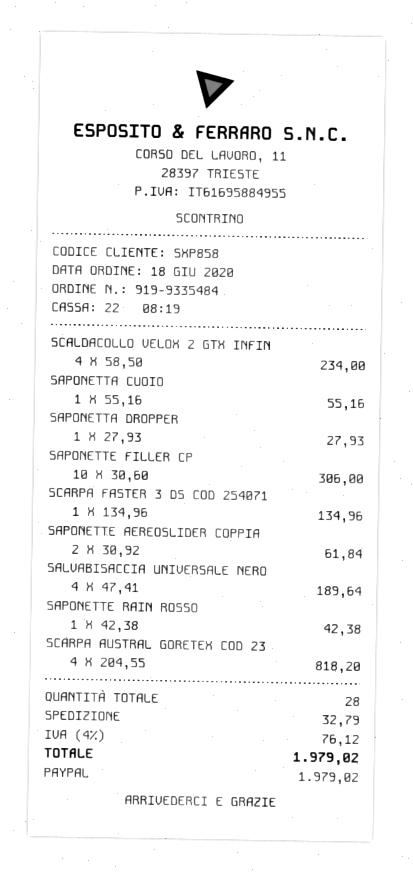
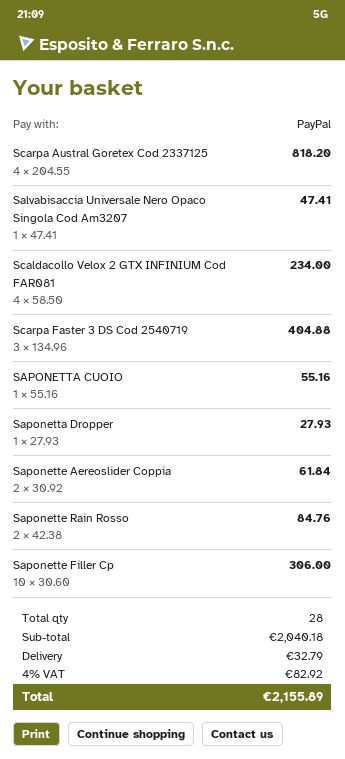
SCARPA FASTER 3 DS COD 254071: 1 x 134.96 = 134.96 -> 3 x 134.96 = 404.88
SALVABISACCIA UNIVERSALE NERO: 4 x 47.41 = 189.64 -> 1 x 47.41 = 47.41
SAPONETTE RAIN ROSSO: 1 x 42.38 = 42.38 -> 2 x 42.38 = 84.76
tax: 4% = 76.12 -> 4% = 82.92
total: 1979.02 -> 2155.89

